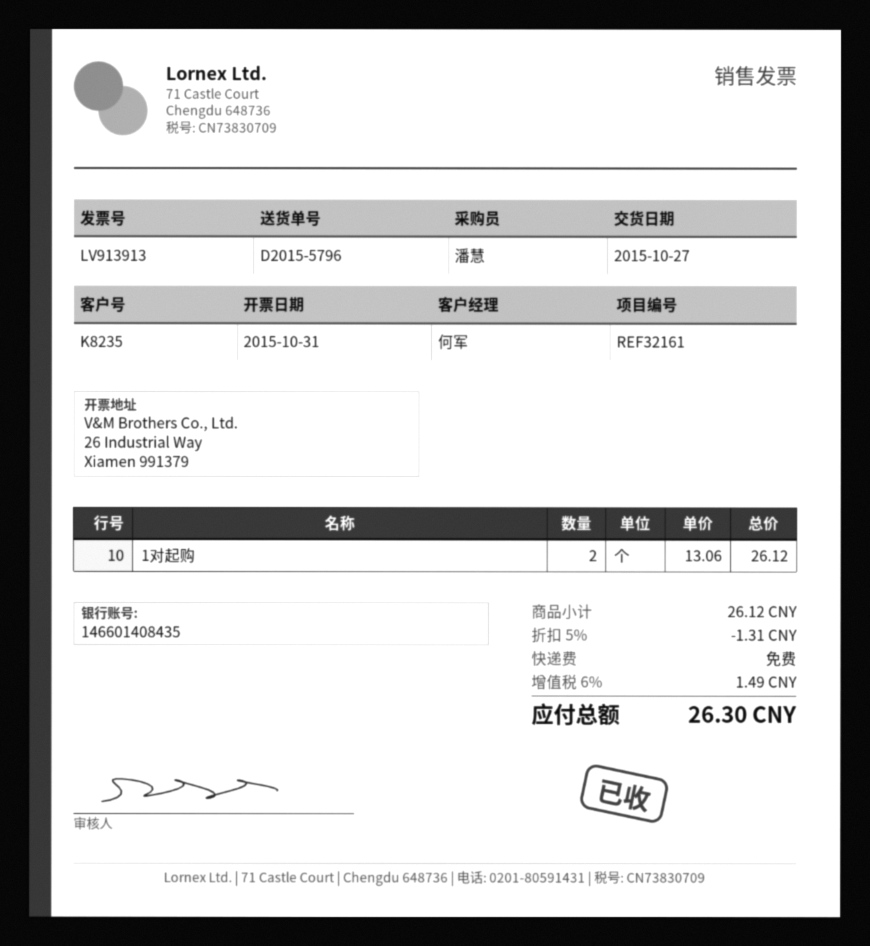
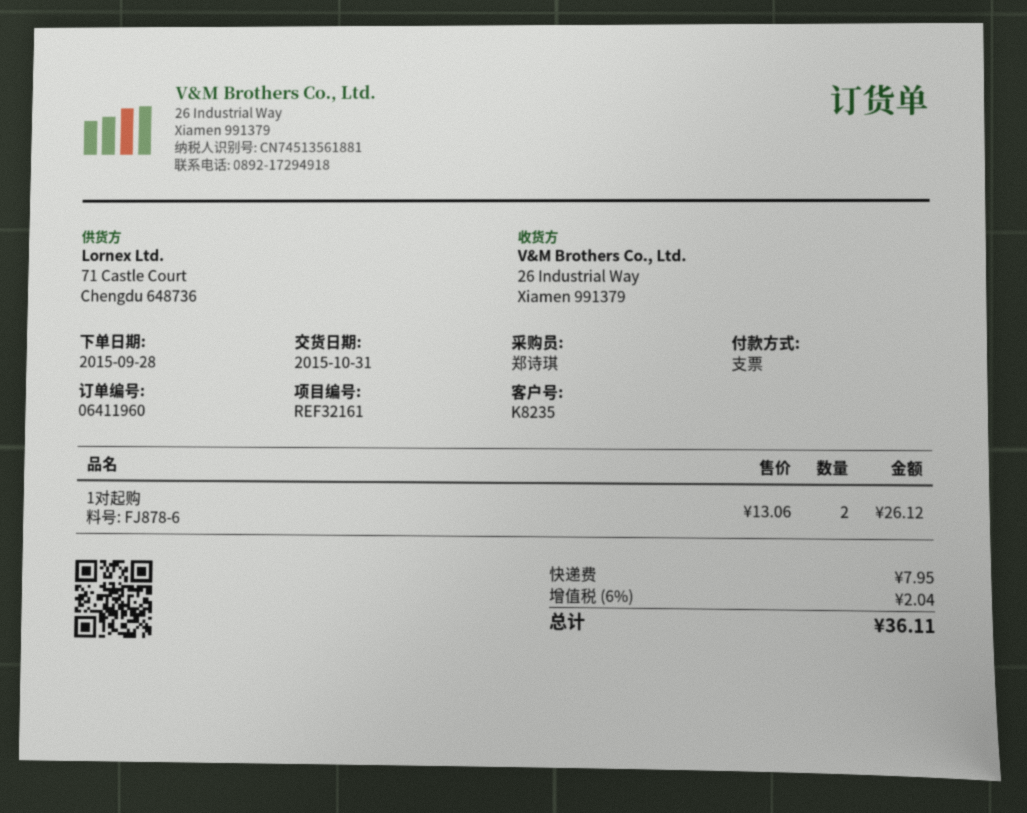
delivery date: 2015-10-27 -> 2015-10-31
ordered by: 潘慧 -> 郑诗琪
discount: 5% = 1.31 -> none
shipping: 0.00 -> 7.95
tax: 6% = 1.49 -> 6% = 2.04
total: 26.30 -> 36.11

